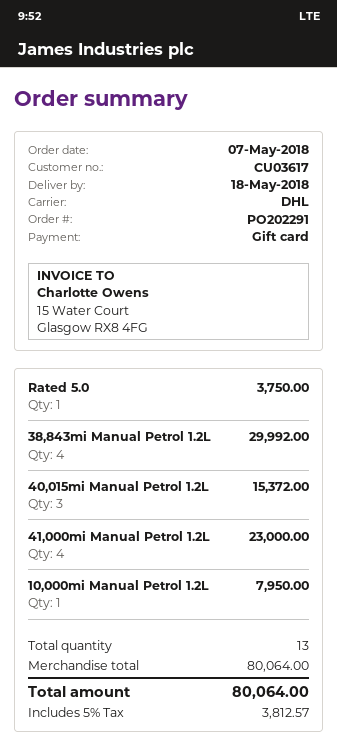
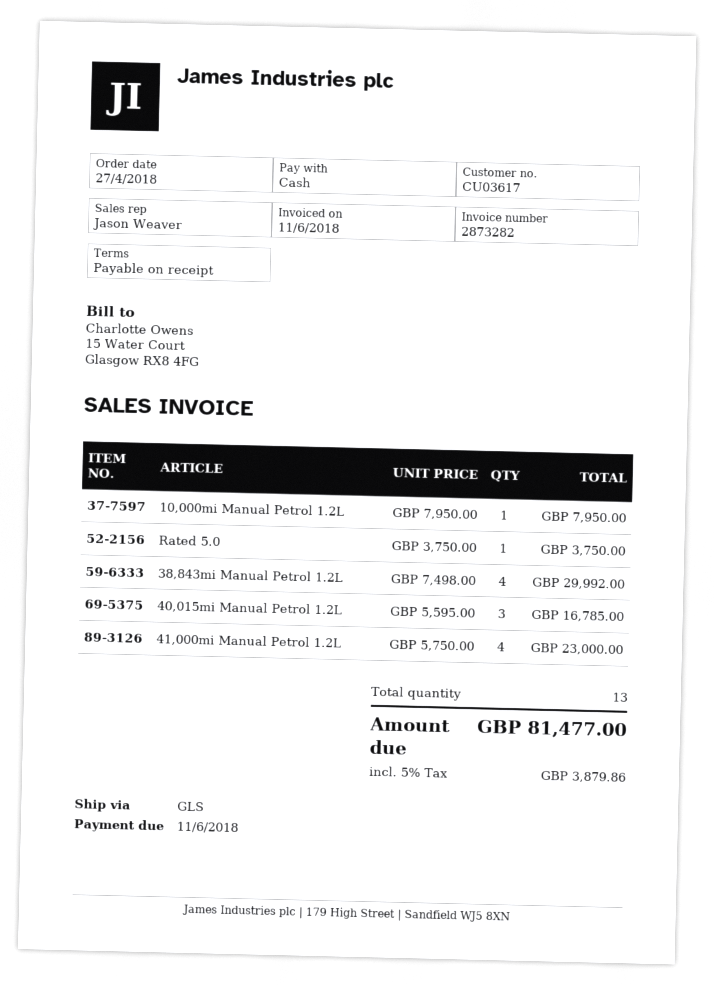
order date: 2018-05-07 -> 2018-04-27
payment method: gift card -> cash
shipping method: DHL -> GLS
40,015mi Manual Petrol 1.2L: 3 for 15372.00 -> 3 for 16785.00
tax: 5% = 3812.57 -> 5% = 3879.86
total: 80064.00 -> 81477.00

